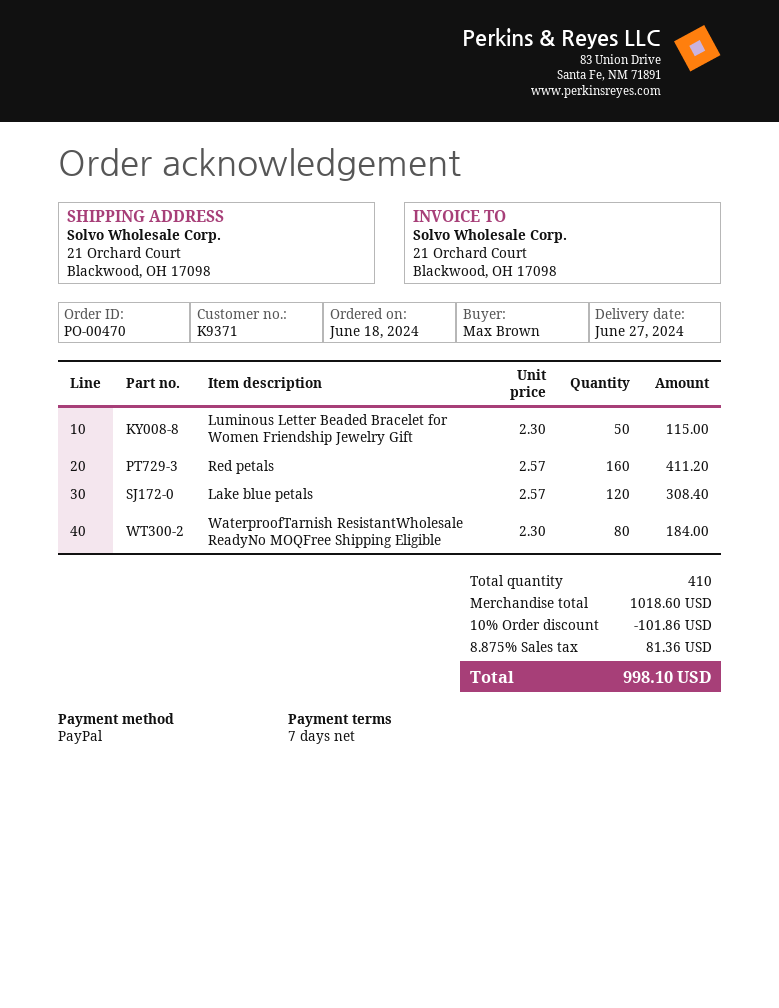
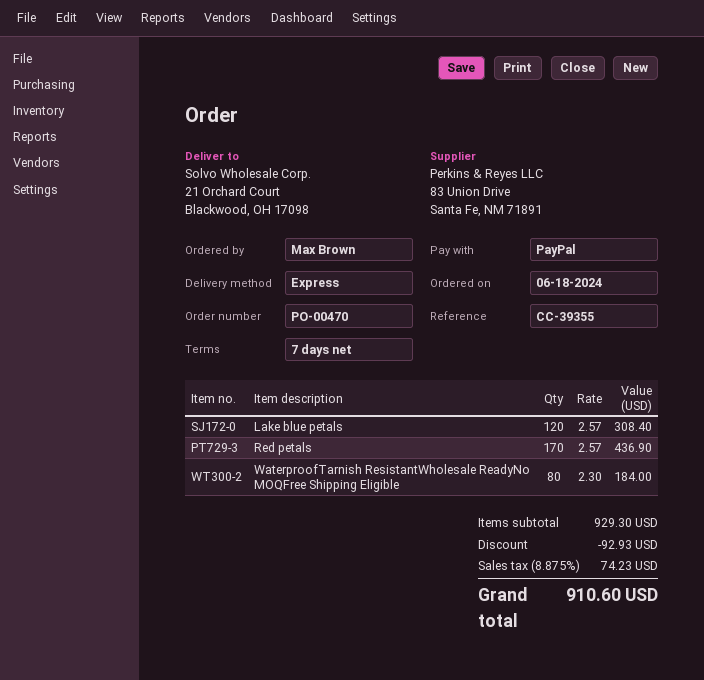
Luminous Letter Beaded Bracelet for Women Friendship Jewelry Gift: 50 x 2.30 = 115.00 -> none
Red petals: 160 x 2.57 = 411.20 -> 170 x 2.57 = 436.90
subtotal: 1018.60 -> 929.30
discount: 101.86 -> 92.93
tax: 8.875% = 81.36 -> 8.875% = 74.23
total: 998.10 -> 910.60

